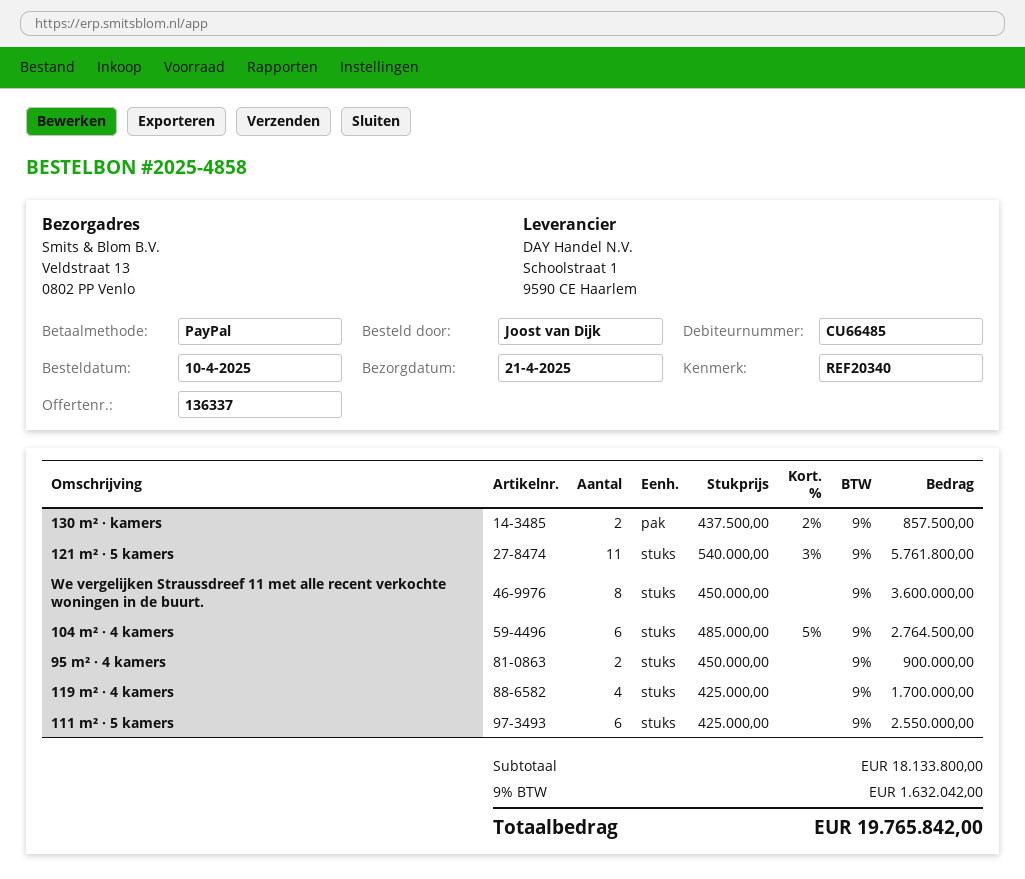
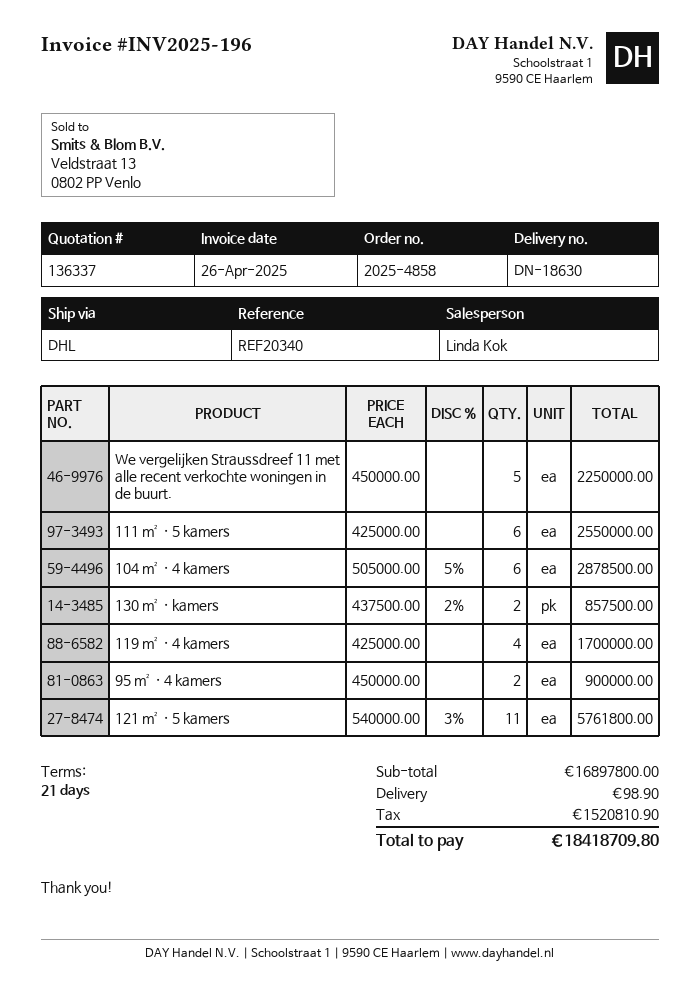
We vergelijken Straussdreef 11 met alle recent verkochte woningen in de buurt.: 8 x 450000.00 = 3600000.00 -> 5 x 450000.00 = 2250000.00
104 m² · 4 kamers: 6 x 485000.00 - 5% = 2764500.00 -> 6 x 505000.00 - 5% = 2878500.00
subtotal: 18133800.00 -> 16897800.00
shipping: none -> 98.90
tax: 1632042.00 -> 1520810.90
total: 19765842.00 -> 18418709.80

